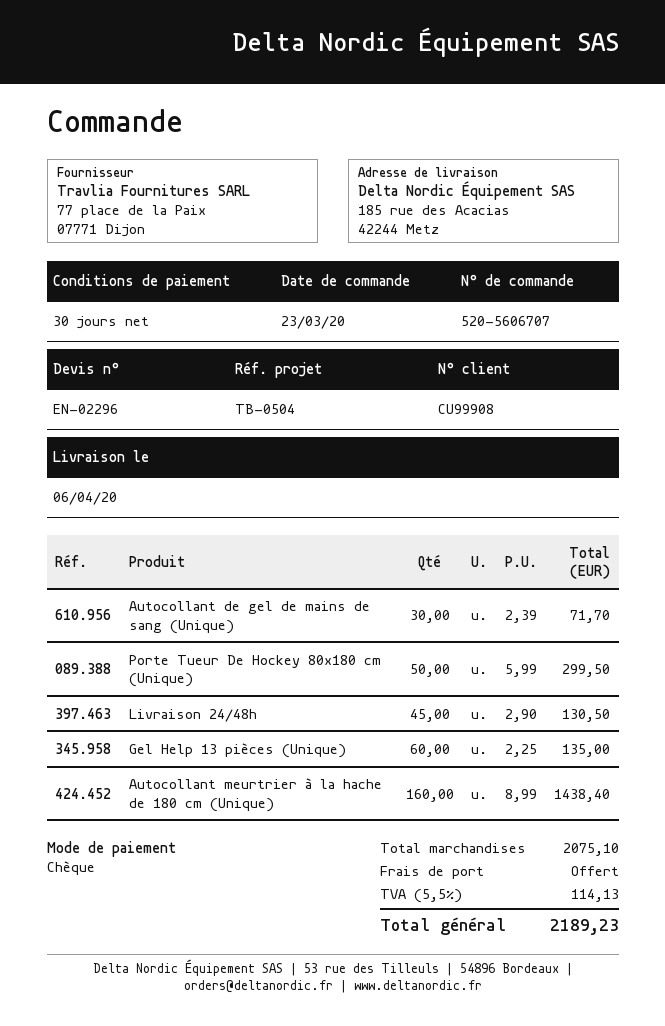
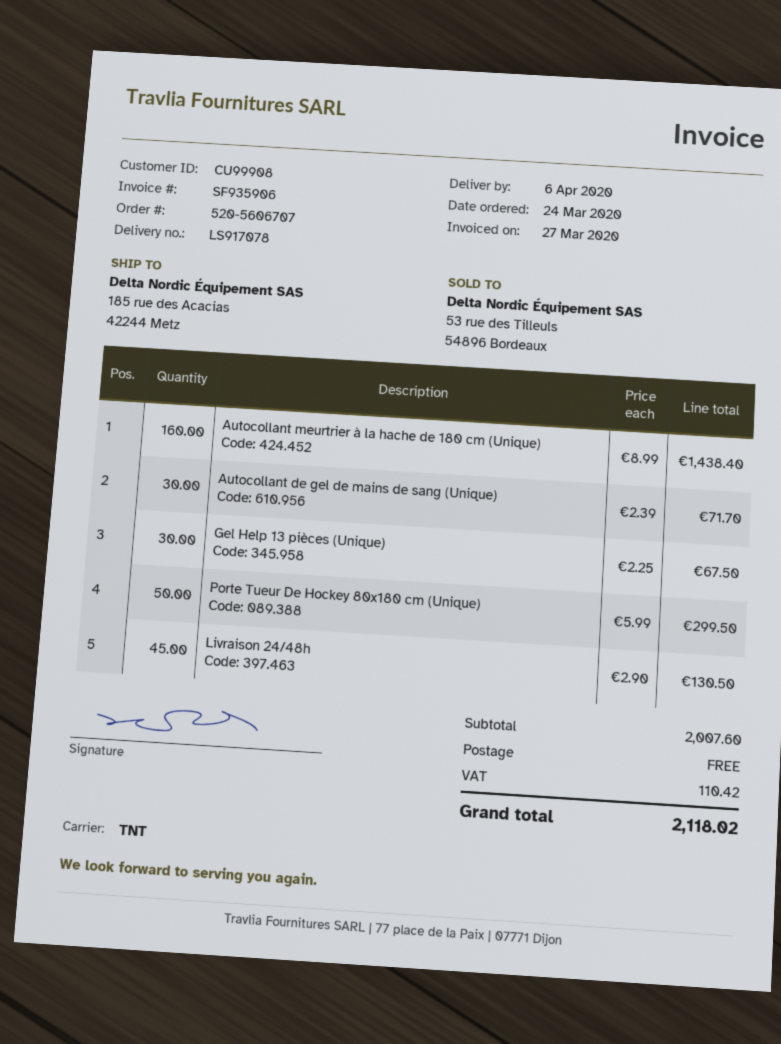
order date: 2020-03-23 -> 2020-03-24
Gel Help 13 pièces (Unique): 60 x 2.25 = 135.00 -> 30 x 2.25 = 67.50
subtotal: 2075.10 -> 2007.60
tax: 114.13 -> 110.42
total: 2189.23 -> 2118.02

